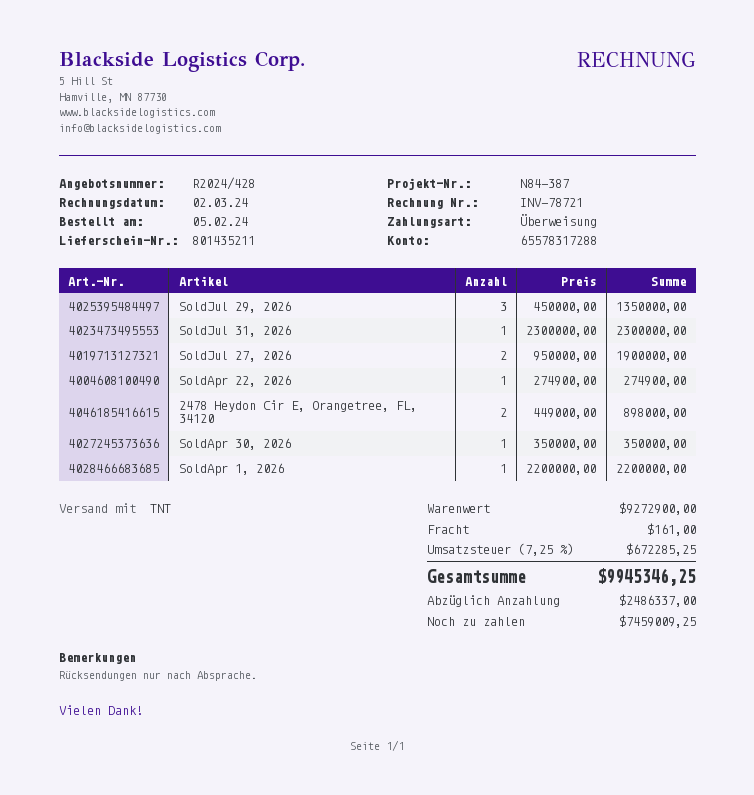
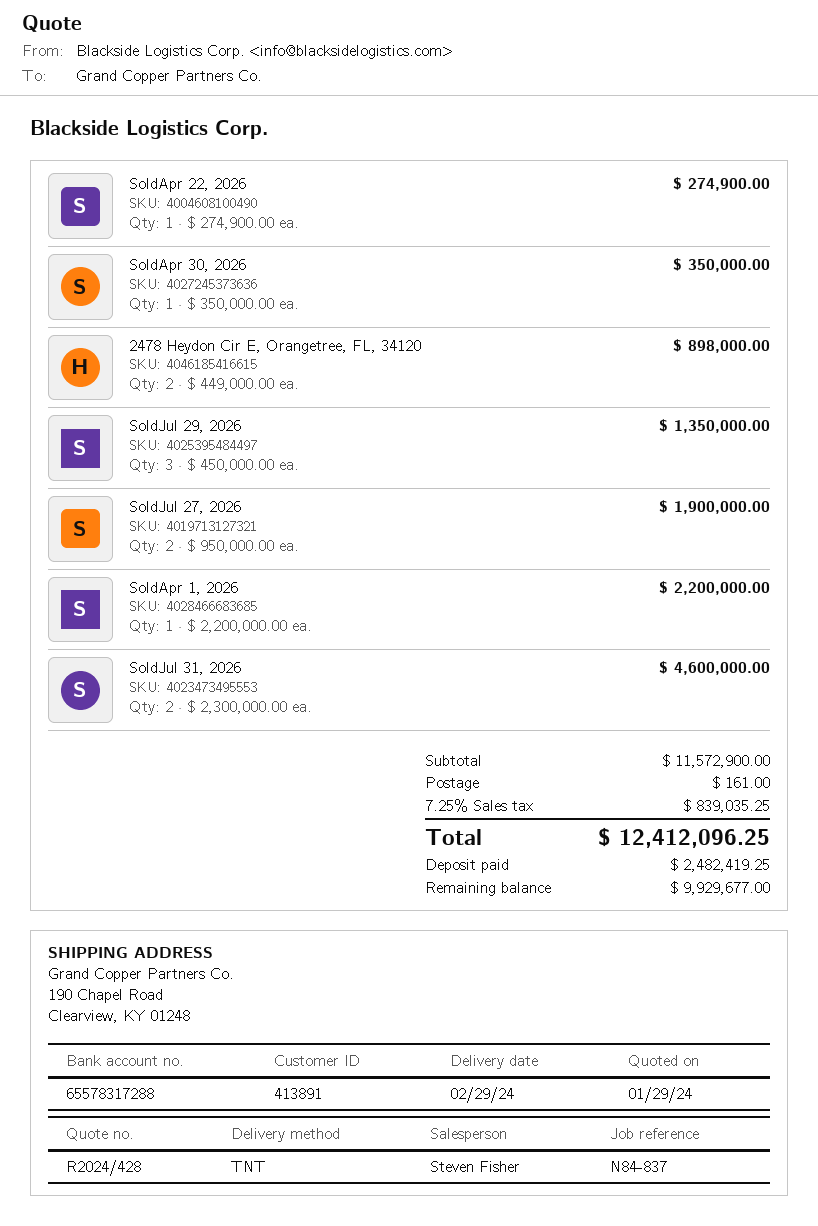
reference: N84-387 -> N84-837
SoldJul 31, 2026: 1 x 2300000.00 = 2300000.00 -> 2 x 2300000.00 = 4600000.00
subtotal: 9272900.00 -> 11572900.00
tax: 7.25% = 672285.25 -> 7.25% = 839035.25
total: 9945346.25 -> 12412096.25
deposit: 2486337.00 -> 2482419.25
balance: 7459009.25 -> 9929677.00

